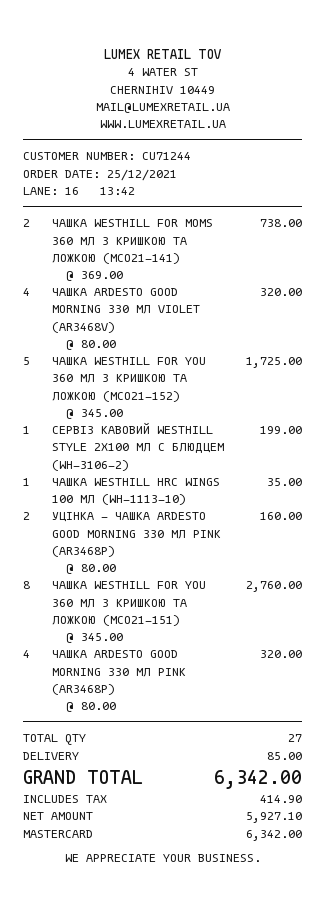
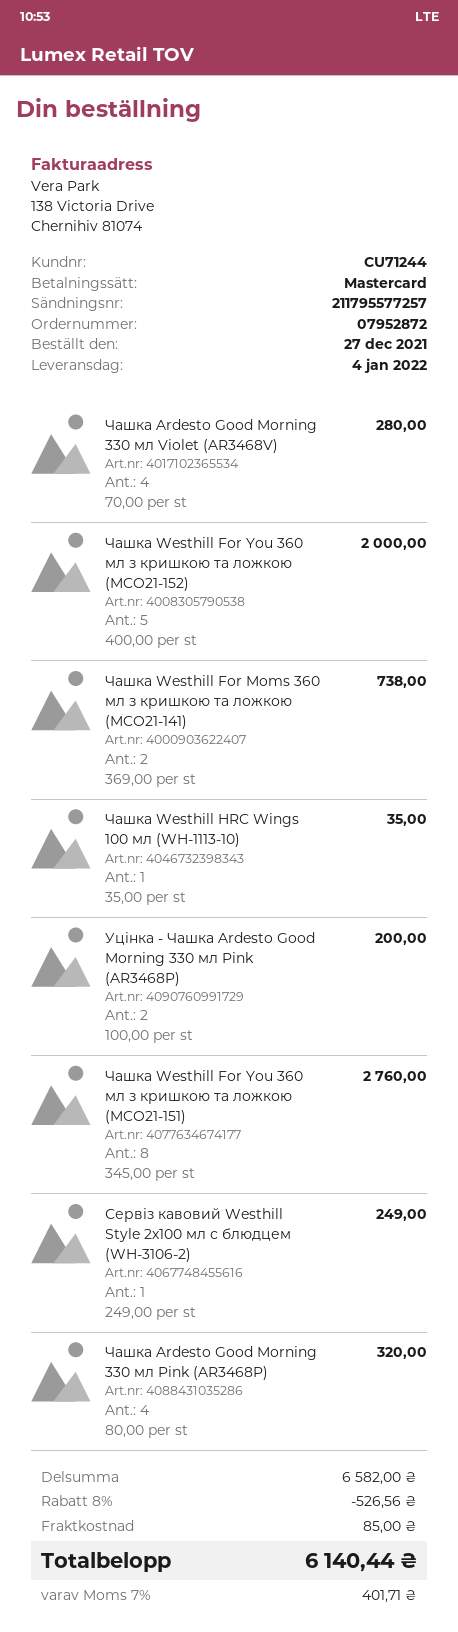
order date: 2021-12-25 -> 2021-12-27
ЧАШКА ARDESTO GOOD MORNING 330 МЛ VIOLET (AR3468V): 4 x 80.00 = 320.00 -> 4 x 70.00 = 280.00
ЧАШКА WESTHILL FOR YOU 360 МЛ З КРИШКОЮ ТА ЛОЖКОЮ (MCO21-152): 5 x 345.00 = 1725.00 -> 5 x 400.00 = 2000.00
СЕРВІЗ КАВОВИЙ WESTHILL STYLE 2Х100 МЛ С БЛЮДЦЕМ (WH-3106-2): 1 x 199.00 = 199.00 -> 1 x 249.00 = 249.00
УЦІНКА - ЧАШКА ARDESTO GOOD MORNING 330 МЛ PINK (AR3468P): 2 x 80.00 = 160.00 -> 2 x 100.00 = 200.00
discount: none -> 8% = 526.56
tax: 414.90 -> 401.71
total: 6342.00 -> 6140.44

